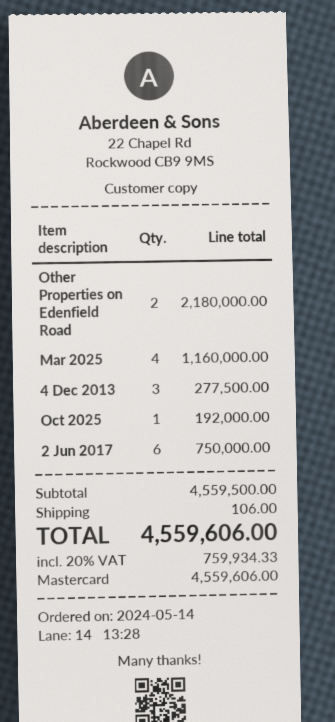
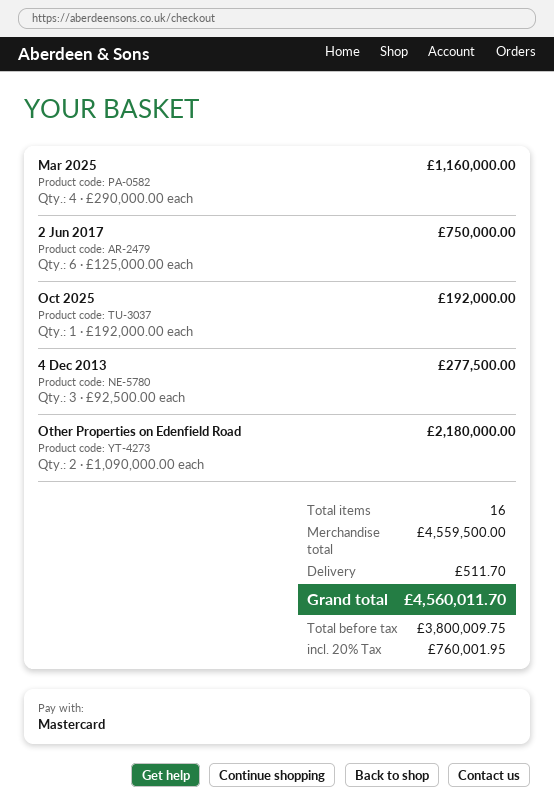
shipping: 106.00 -> 511.70
tax: 20% = 759934.33 -> 20% = 760001.95
total: 4559606.00 -> 4560011.70

